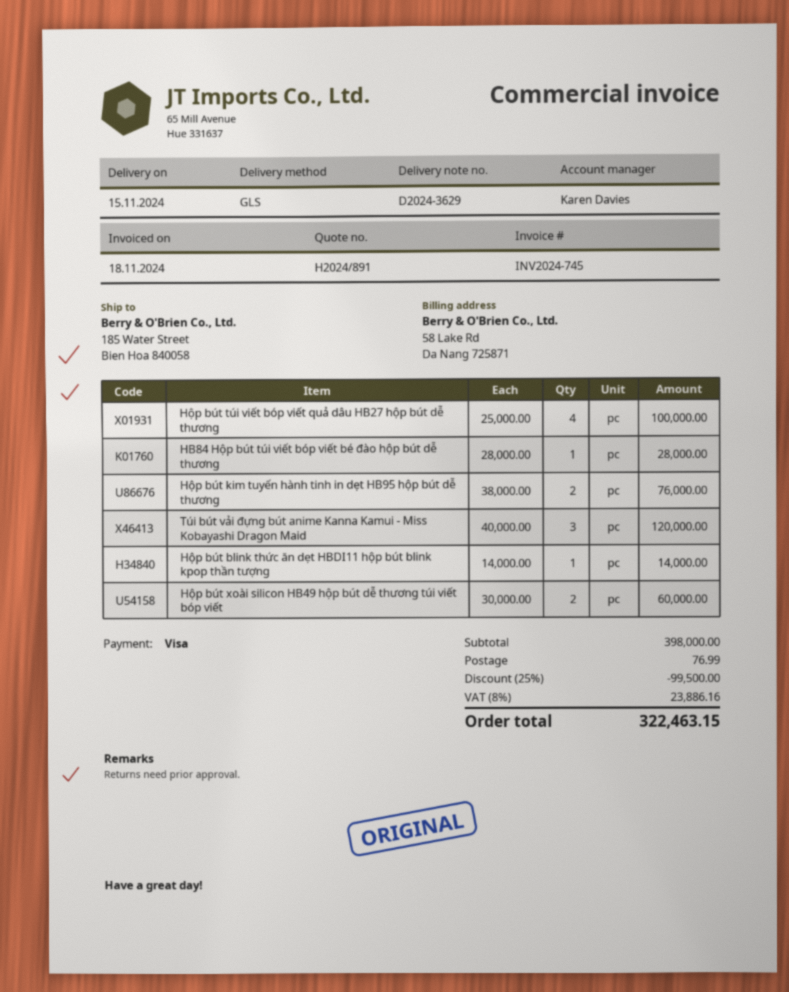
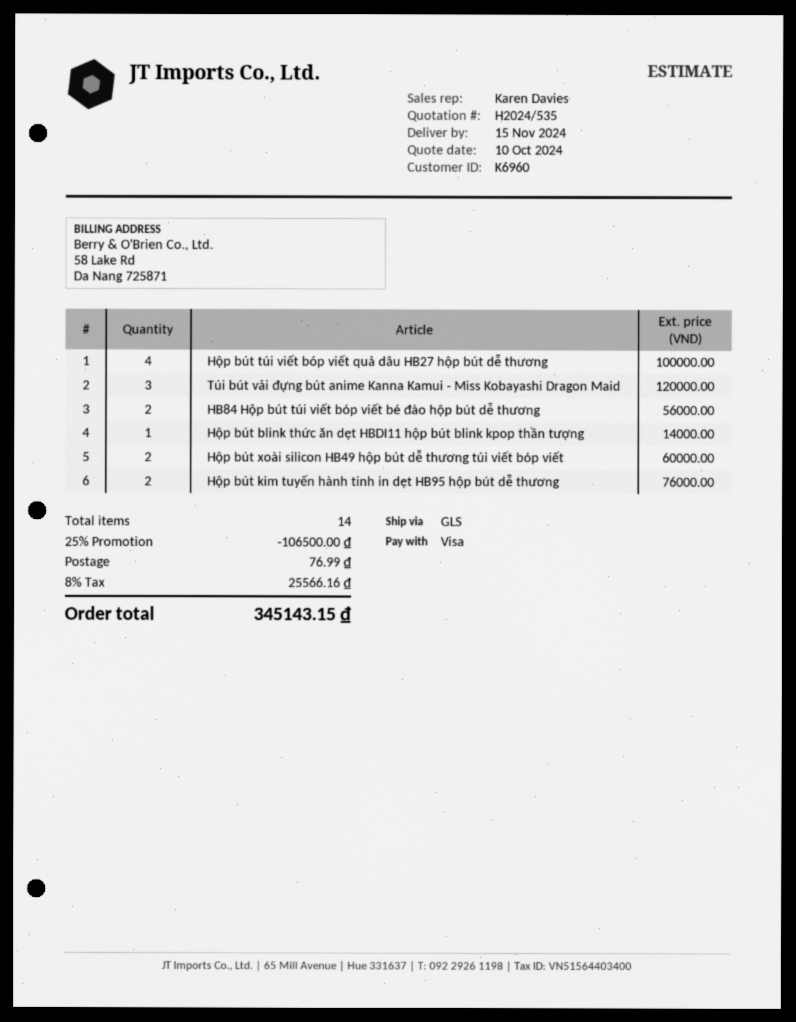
quote number: H2024/891 -> H2024/535
HB84 Hộp bút túi viết bóp viết bé đào hộp bút dễ thương: 1 for 28000.00 -> 2 for 56000.00
discount: 25% = 99500.00 -> 25% = 106500.00
tax: 8% = 23886.16 -> 8% = 25566.16
total: 322463.15 -> 345143.15

